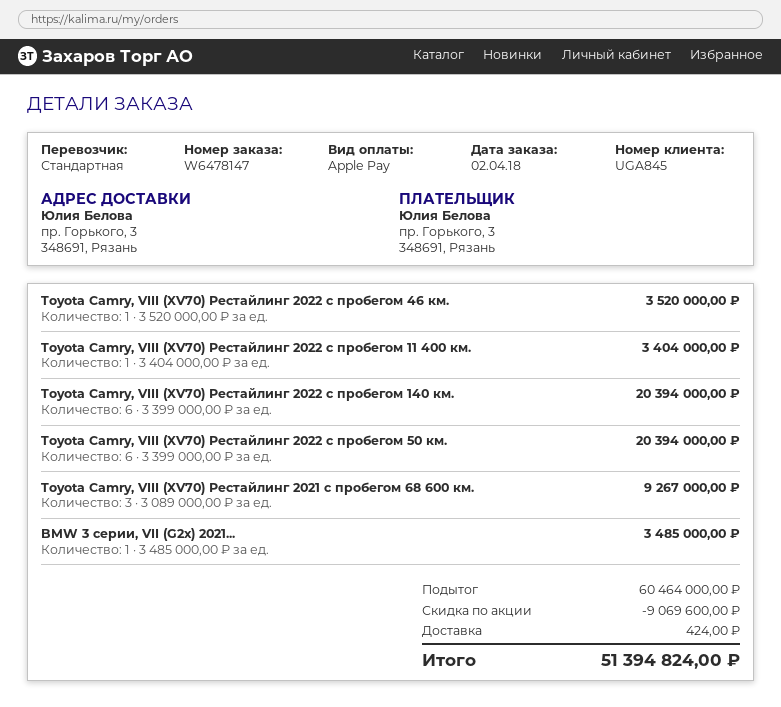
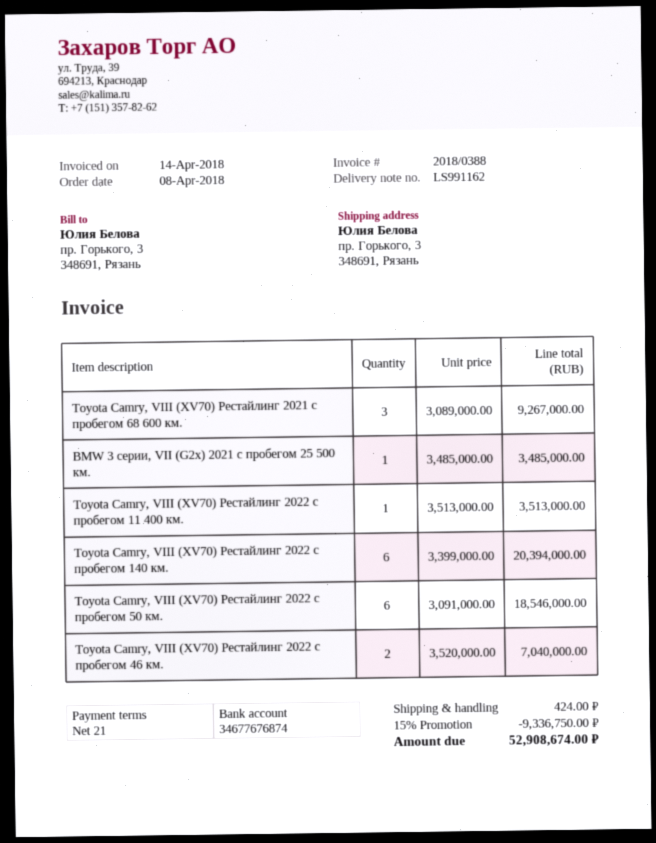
order date: 2018-04-02 -> 2018-04-08
Toyota Camry, VIII (XV70) Рестайлинг 2022 с пробегом 46 км.: 1 x 3520000.00 = 3520000.00 -> 2 x 3520000.00 = 7040000.00
Toyota Camry, VIII (XV70) Рестайлинг 2022 с пробегом 11 400 км.: 1 x 3404000.00 = 3404000.00 -> 1 x 3513000.00 = 3513000.00
Toyota Camry, VIII (XV70) Рестайлинг 2022 с пробегом 50 км.: 6 x 3399000.00 = 20394000.00 -> 6 x 3091000.00 = 18546000.00
discount: 9069600.00 -> 9336750.00
total: 51394824.00 -> 52908674.00

